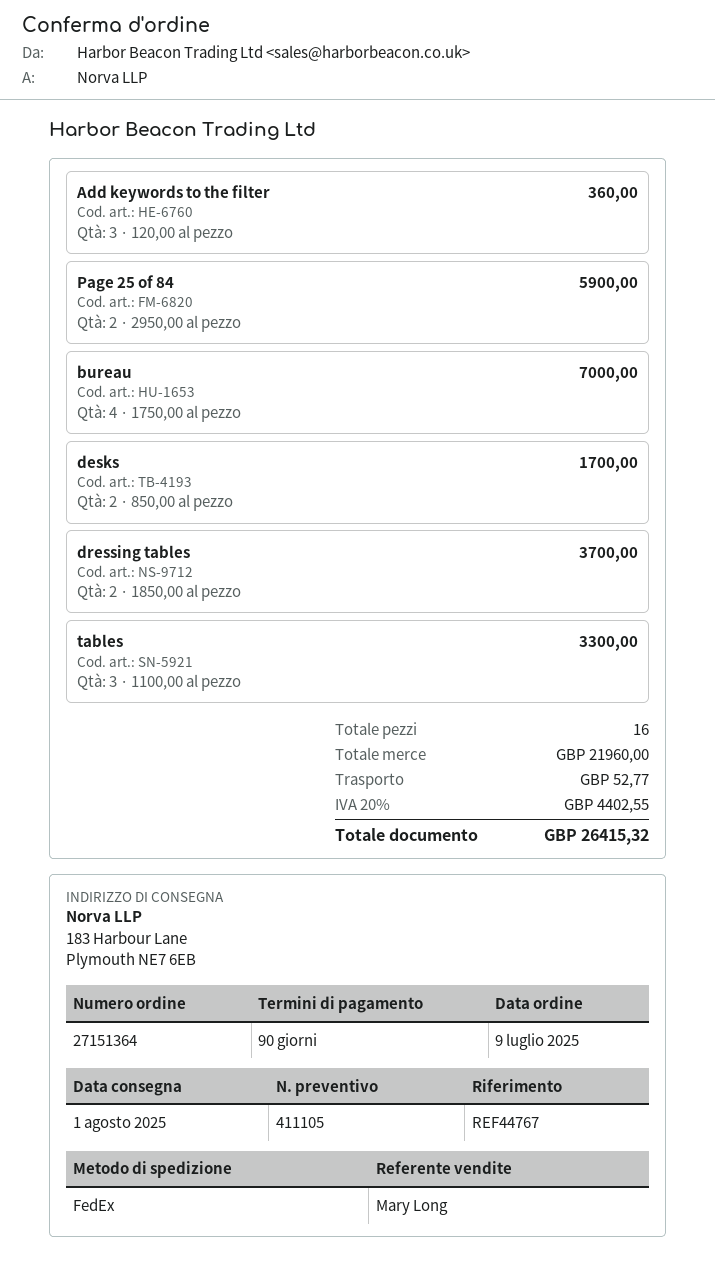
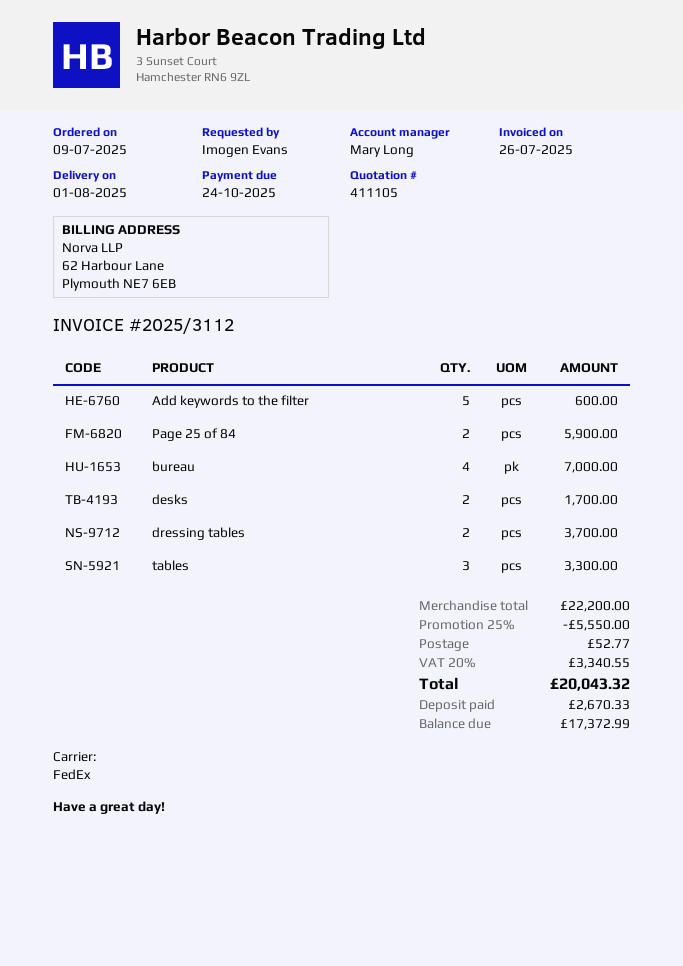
Add keywords to the filter: 3 for 360.00 -> 5 for 600.00
subtotal: 21960.00 -> 22200.00
discount: none -> 25% = 5550.00
tax: 20% = 4402.55 -> 20% = 3340.55
total: 26415.32 -> 20043.32

